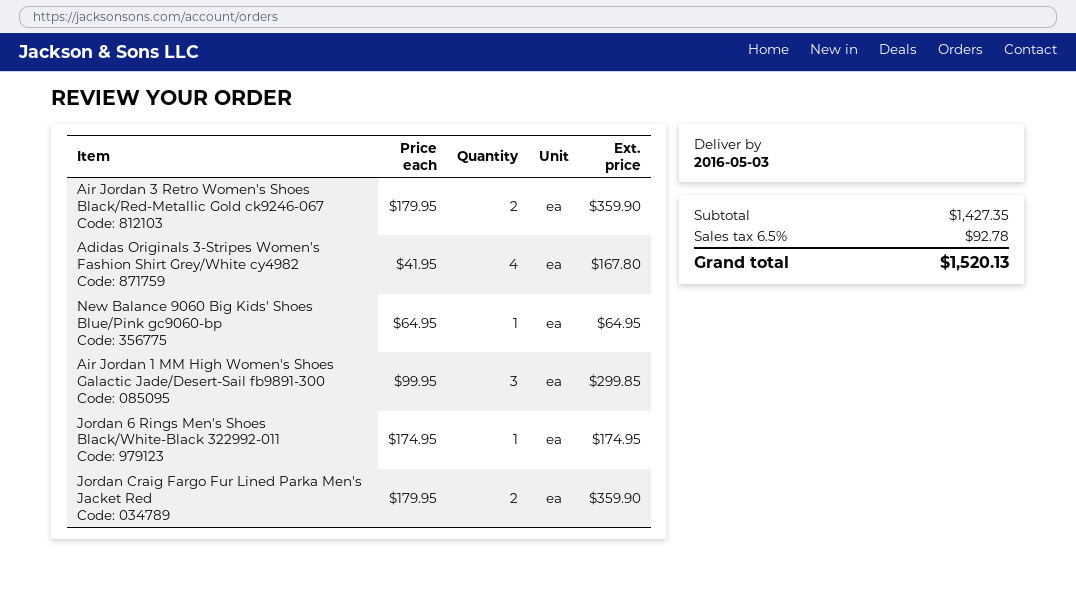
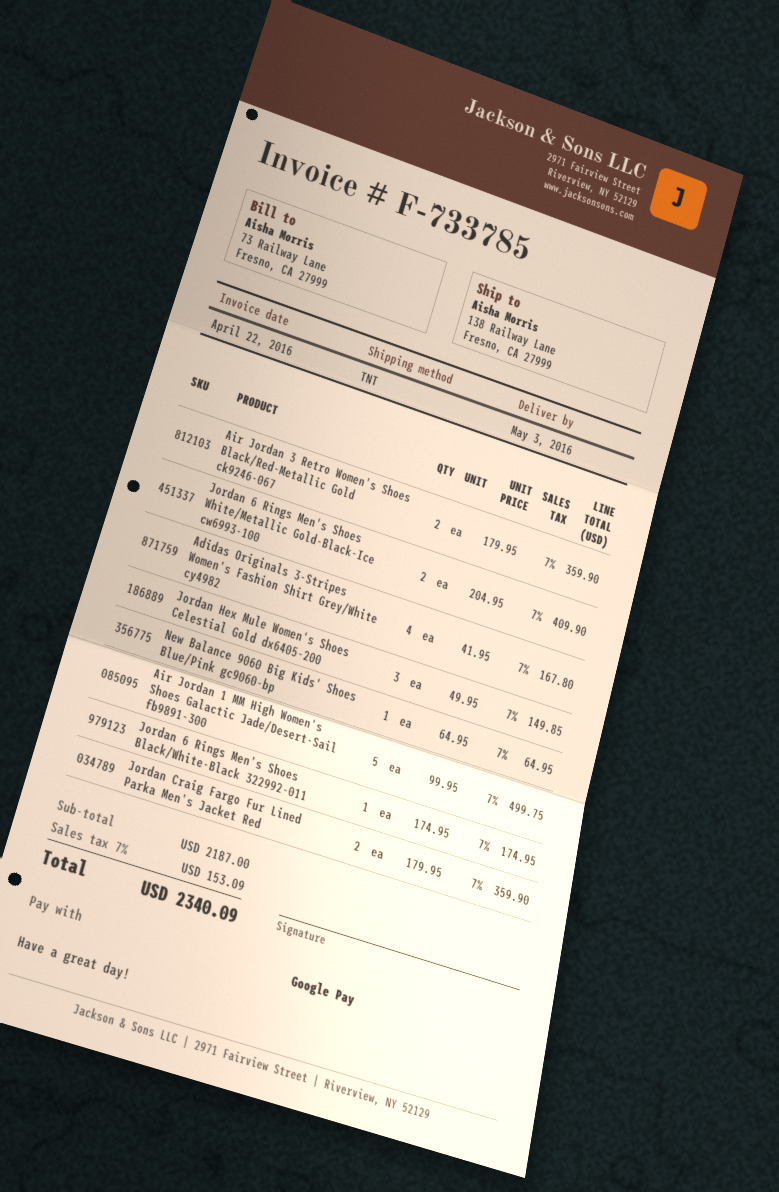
Air Jordan 1 MM High Women's Shoes Galactic Jade/Desert-Sail fb9891-300: 3 x 99.95 = 299.85 -> 5 x 99.95 = 499.75
Jordan 6 Rings Men's Shoes White/Metallic Gold-Black-Ice cw6993-100: none -> 2 x 204.95 = 409.90
Jordan Hex Mule Women's Shoes Celestial Gold dx6405-200: none -> 3 x 49.95 = 149.85
subtotal: 1427.35 -> 2187.00
tax: 6.5% = 92.78 -> 7% = 153.09
total: 1520.13 -> 2340.09

